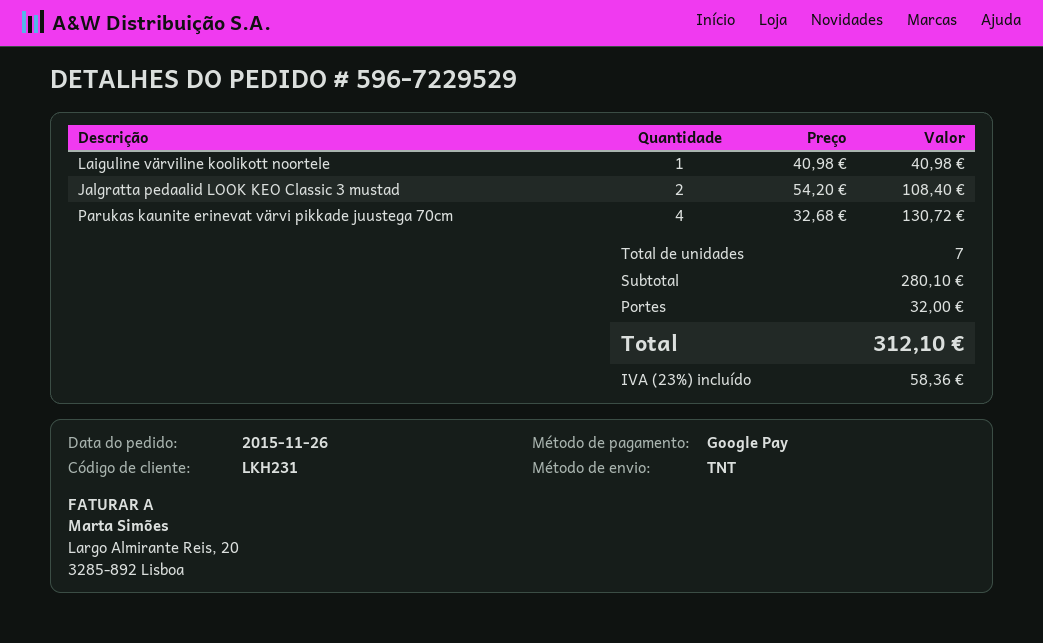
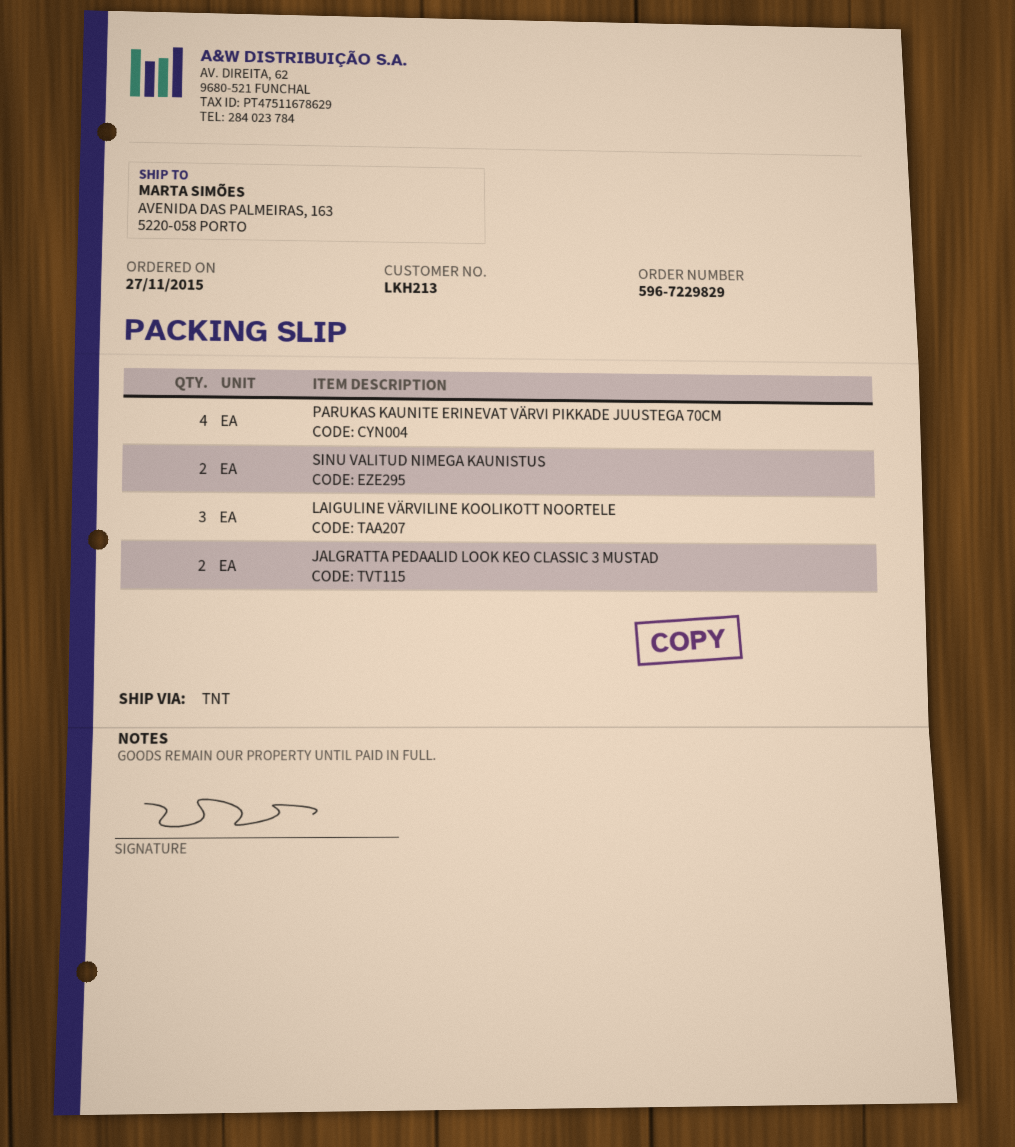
order number: 596-7229529 -> 596-7229829
order date: 2015-11-26 -> 2015-11-27
customer number: LKH231 -> LKH213
Laiguline värviline koolikott noortele: 1 -> 3
SINU VALITUD NIMEGA KAUNISTUS: none -> 2

